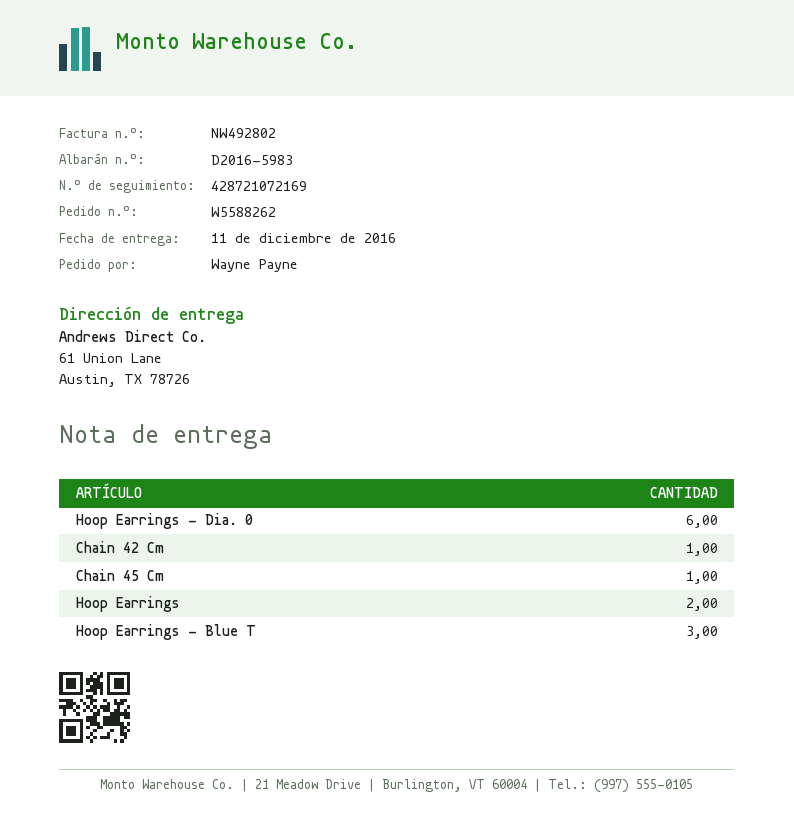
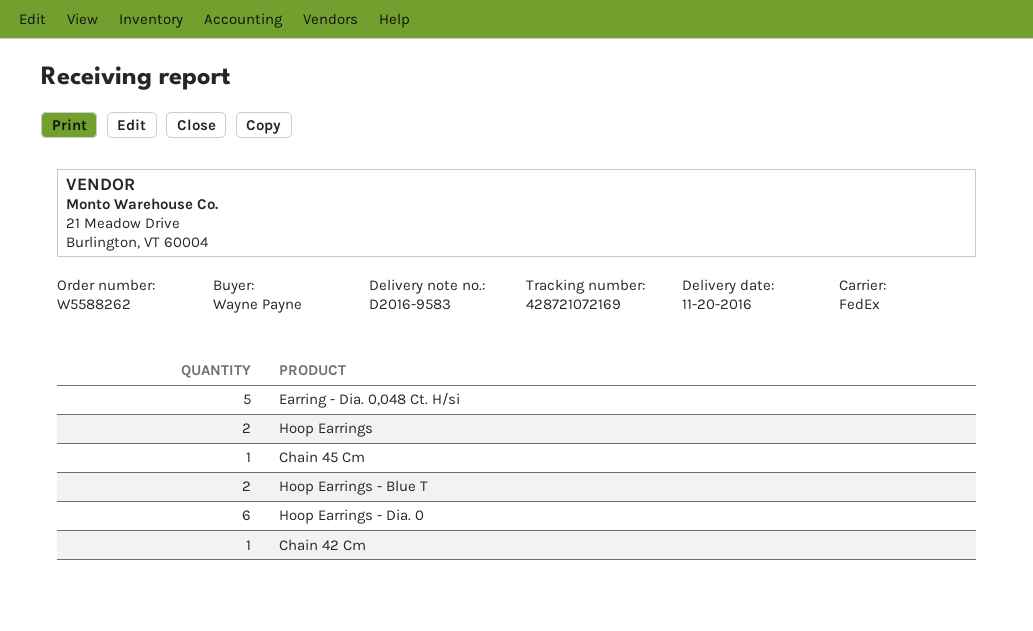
delivery note number: D2016-5983 -> D2016-9583
delivery date: 2016-12-11 -> 2016-11-20
Hoop Earrings - Blue T: 3 -> 2
Earring - Dia. 0,048 Ct. H/si: none -> 5

